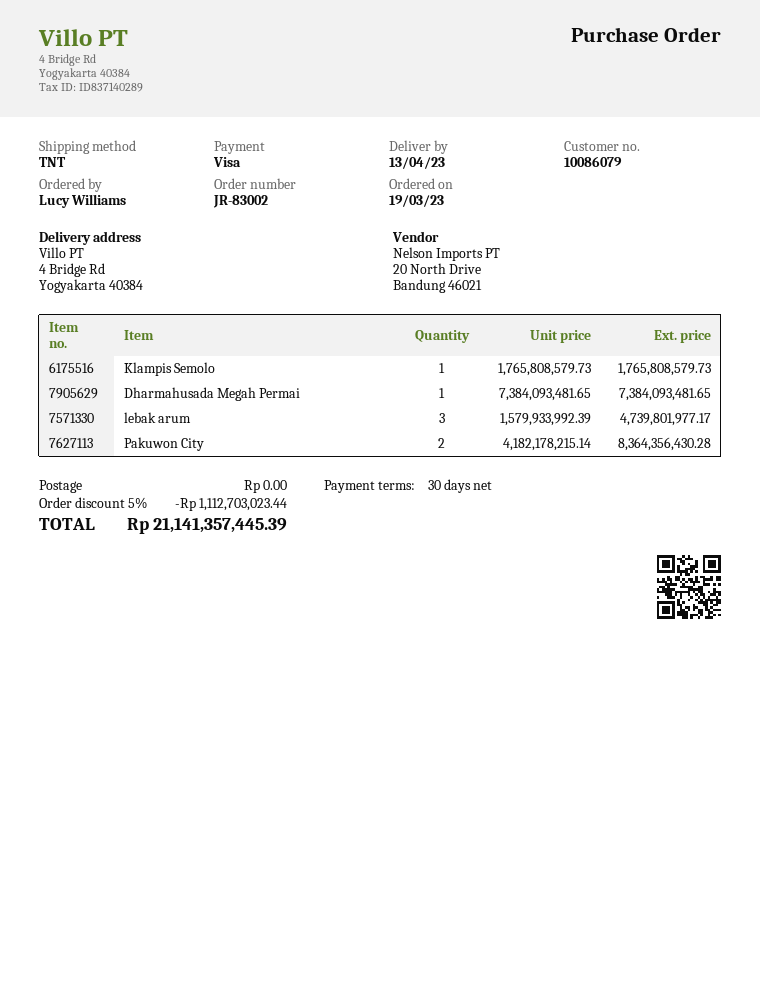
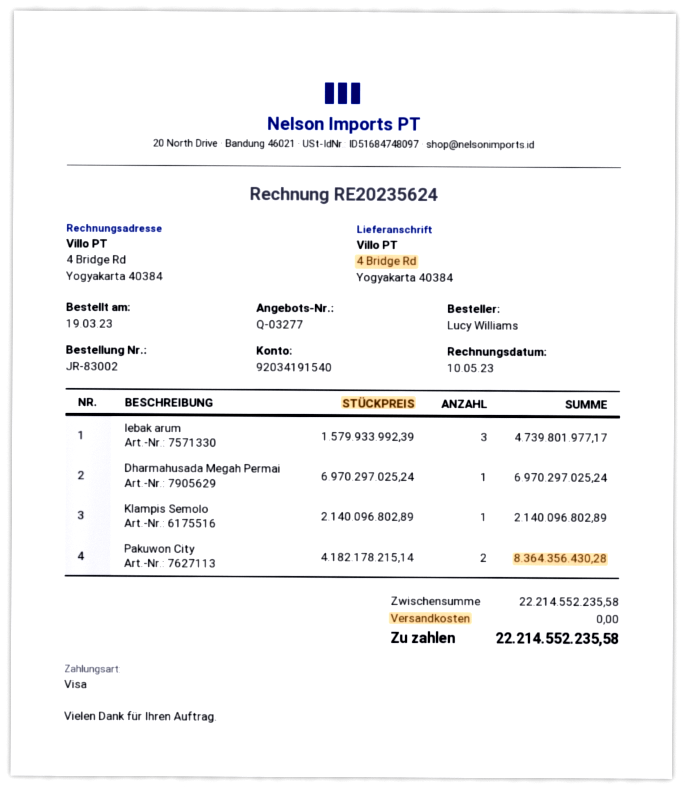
Klampis Semolo: 1 x 1765808579.73 = 1765808579.73 -> 1 x 2140096802.89 = 2140096802.89
Dharmahusada Megah Permai: 1 x 7384093481.65 = 7384093481.65 -> 1 x 6970297025.24 = 6970297025.24
discount: 5% = 1112703023.44 -> none
total: 21141357445.39 -> 22214552235.58

